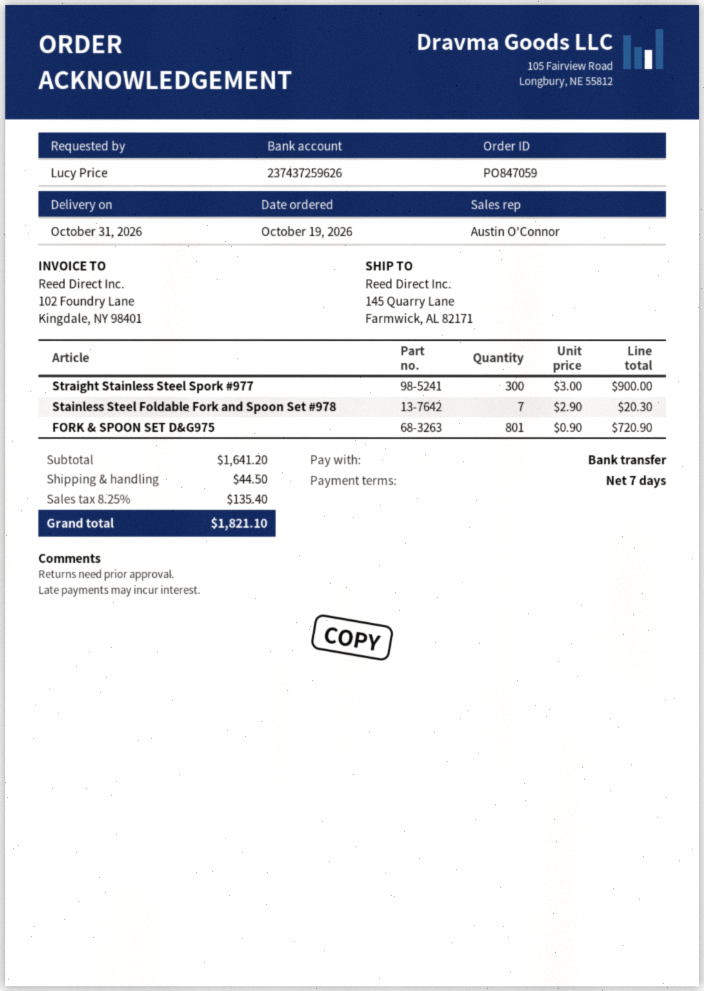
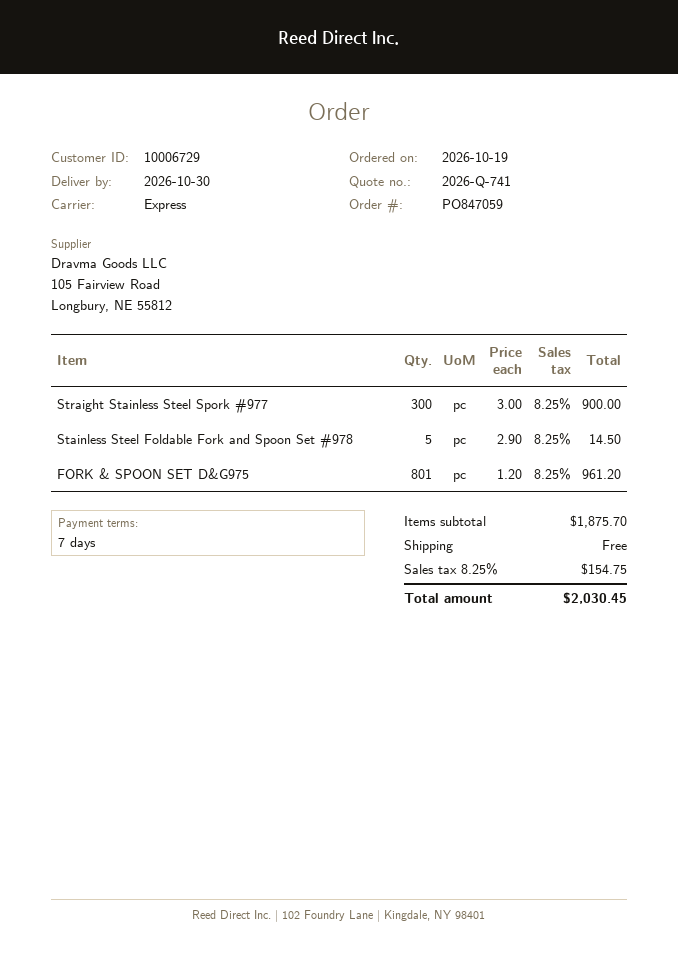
delivery date: 2026-10-31 -> 2026-10-30
Stainless Steel Foldable Fork and Spoon Set #978: 7 x 2.90 = 20.30 -> 5 x 2.90 = 14.50
FORK & SPOON SET D&G975: 801 x 0.90 = 720.90 -> 801 x 1.20 = 961.20
subtotal: 1641.20 -> 1875.70
shipping: 44.50 -> 0.00
tax: 8.25% = 135.40 -> 8.25% = 154.75
total: 1821.10 -> 2030.45

